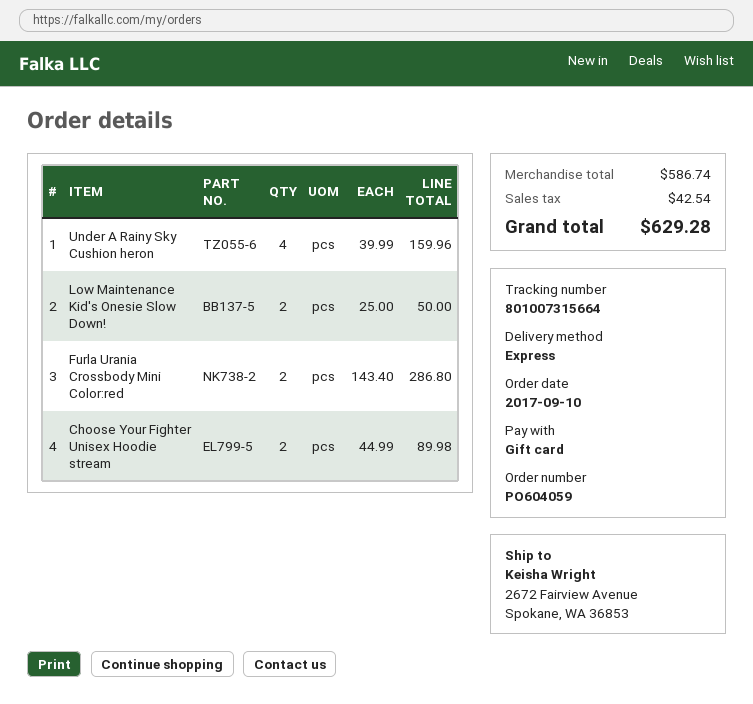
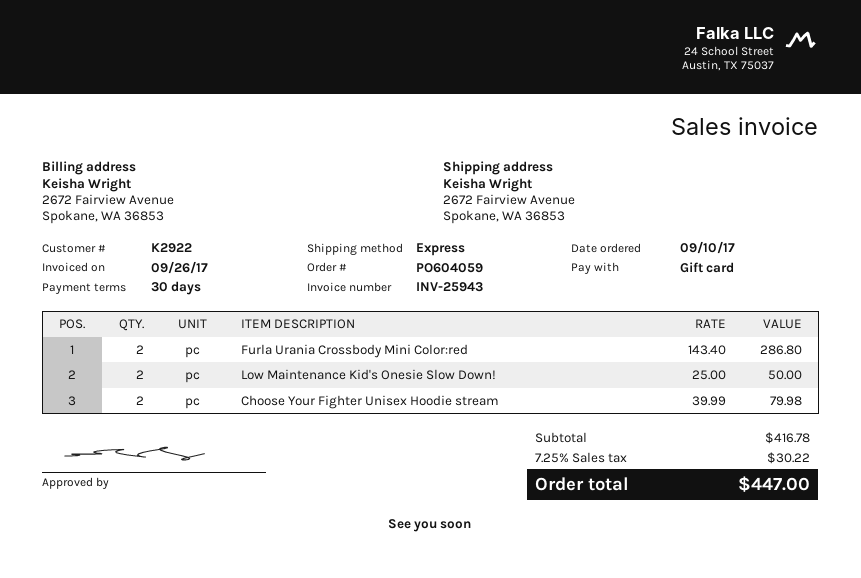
Under A Rainy Sky Cushion heron: 4 x 39.99 = 159.96 -> none
Choose Your Fighter Unisex Hoodie stream: 2 x 44.99 = 89.98 -> 2 x 39.99 = 79.98
subtotal: 586.74 -> 416.78
tax: 42.54 -> 30.22
total: 629.28 -> 447.00

